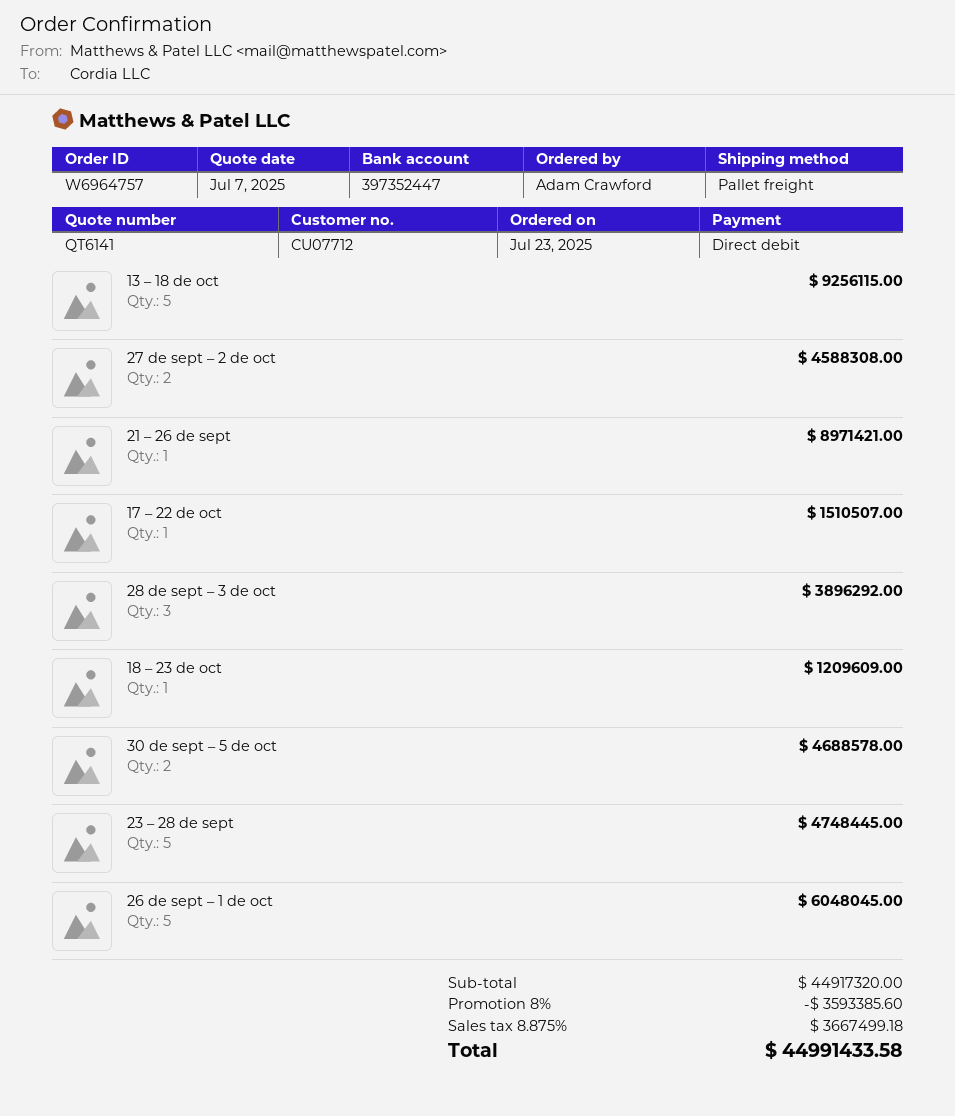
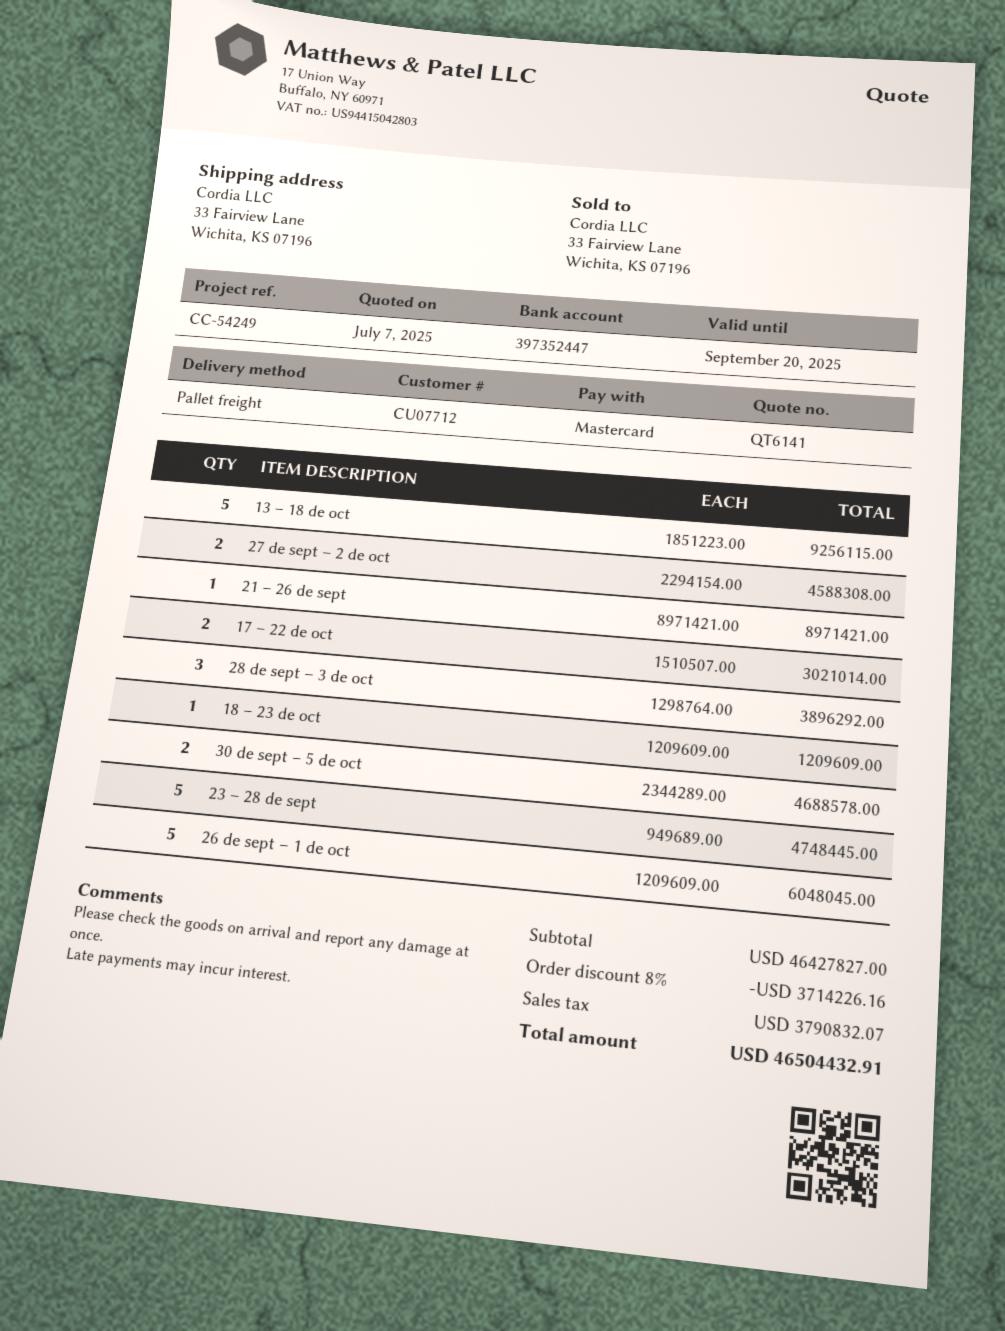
payment method: direct debit -> Mastercard
17 – 22 de oct: 1 for 1510507.00 -> 2 for 3021014.00
subtotal: 44917320.00 -> 46427827.00
discount: 8% = 3593385.60 -> 8% = 3714226.16
tax: 3667499.18 -> 3790832.07
total: 44991433.58 -> 46504432.91

